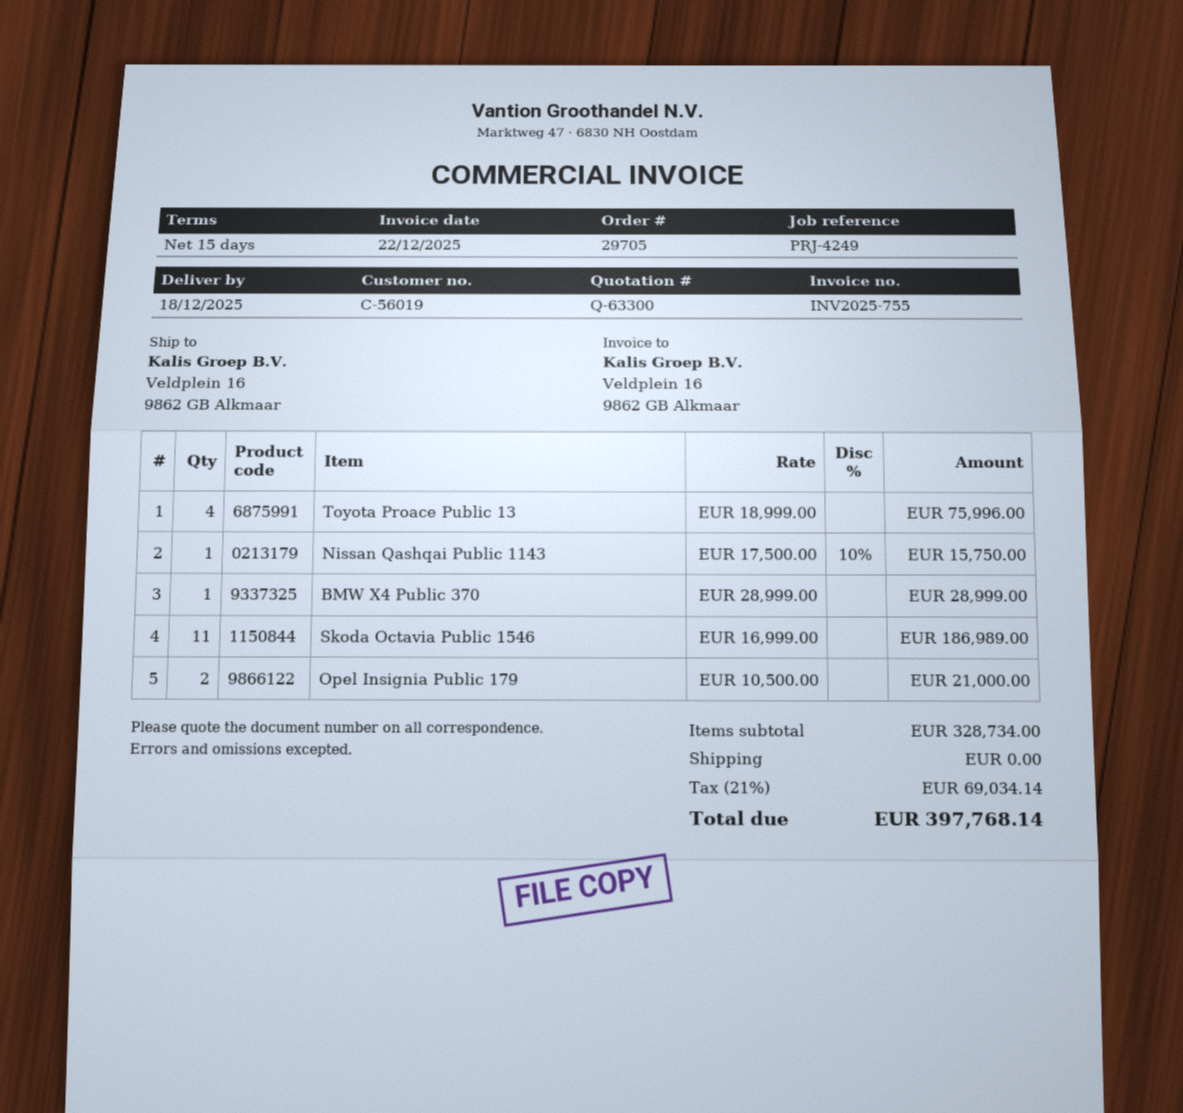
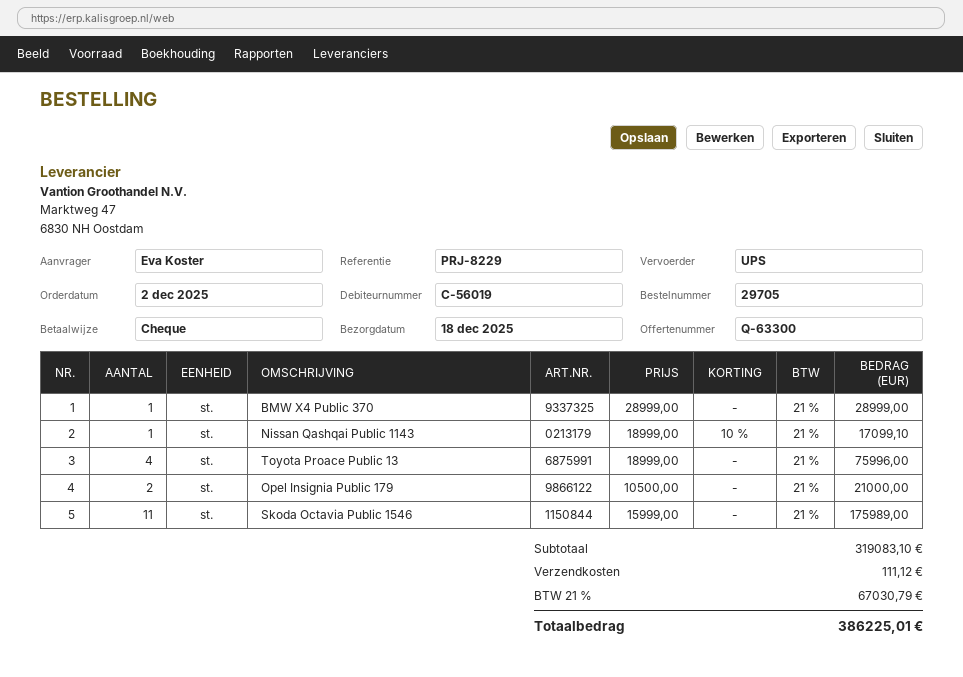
reference: PRJ-4249 -> PRJ-8229
Nissan Qashqai Public 1143: 1 x 17500.00 - 10% = 15750.00 -> 1 x 18999.00 - 10% = 17099.10
Skoda Octavia Public 1546: 11 x 16999.00 = 186989.00 -> 11 x 15999.00 = 175989.00
subtotal: 328734.00 -> 319083.10
shipping: 0.00 -> 111.12
tax: 21% = 69034.14 -> 21% = 67030.79
total: 397768.14 -> 386225.01

